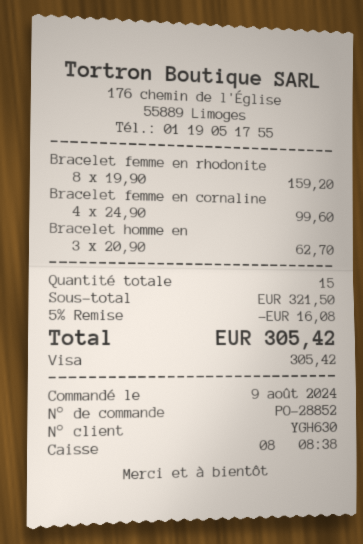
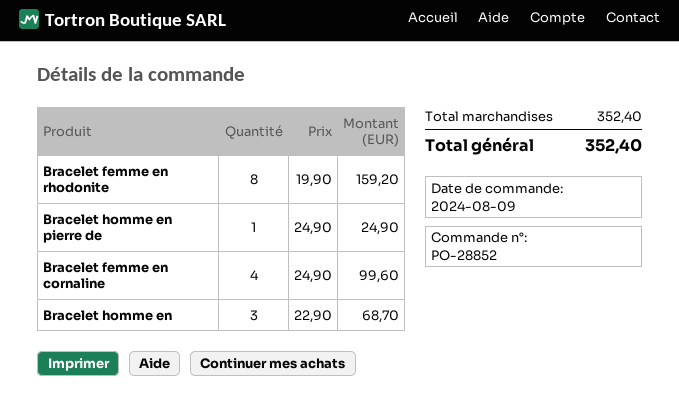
Bracelet homme en: 3 x 20.90 = 62.70 -> 3 x 22.90 = 68.70
Bracelet homme en pierre de: none -> 1 x 24.90 = 24.90
subtotal: 321.50 -> 352.40
discount: 5% = 16.08 -> none
total: 305.42 -> 352.40

